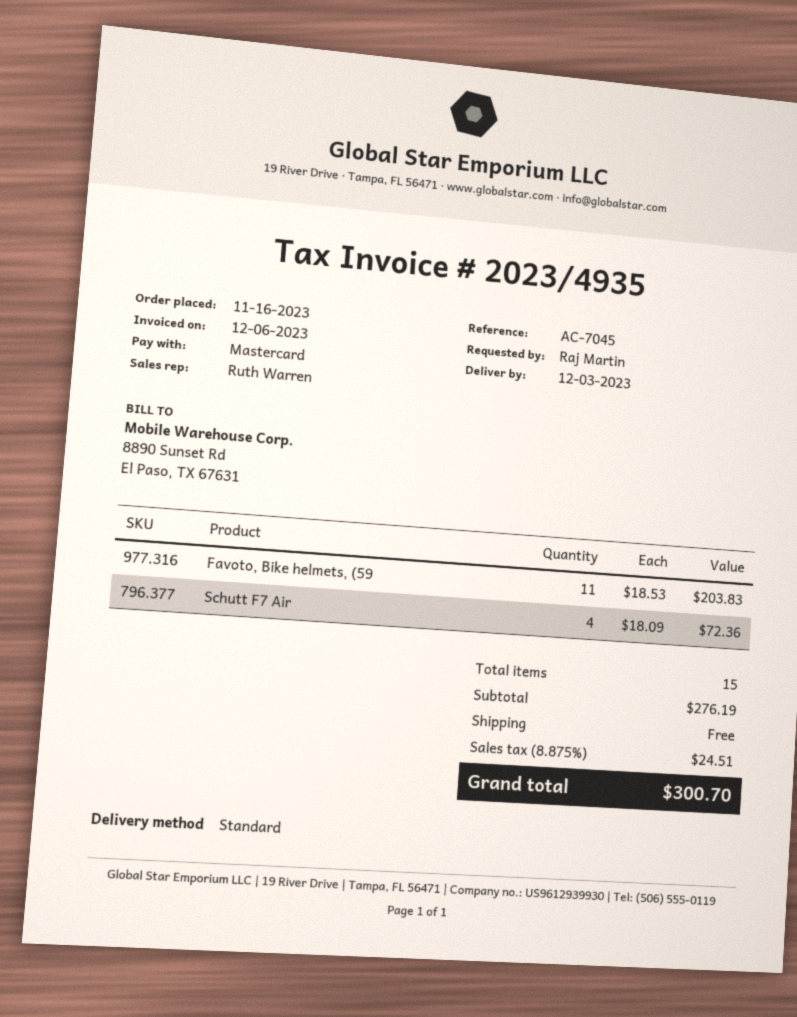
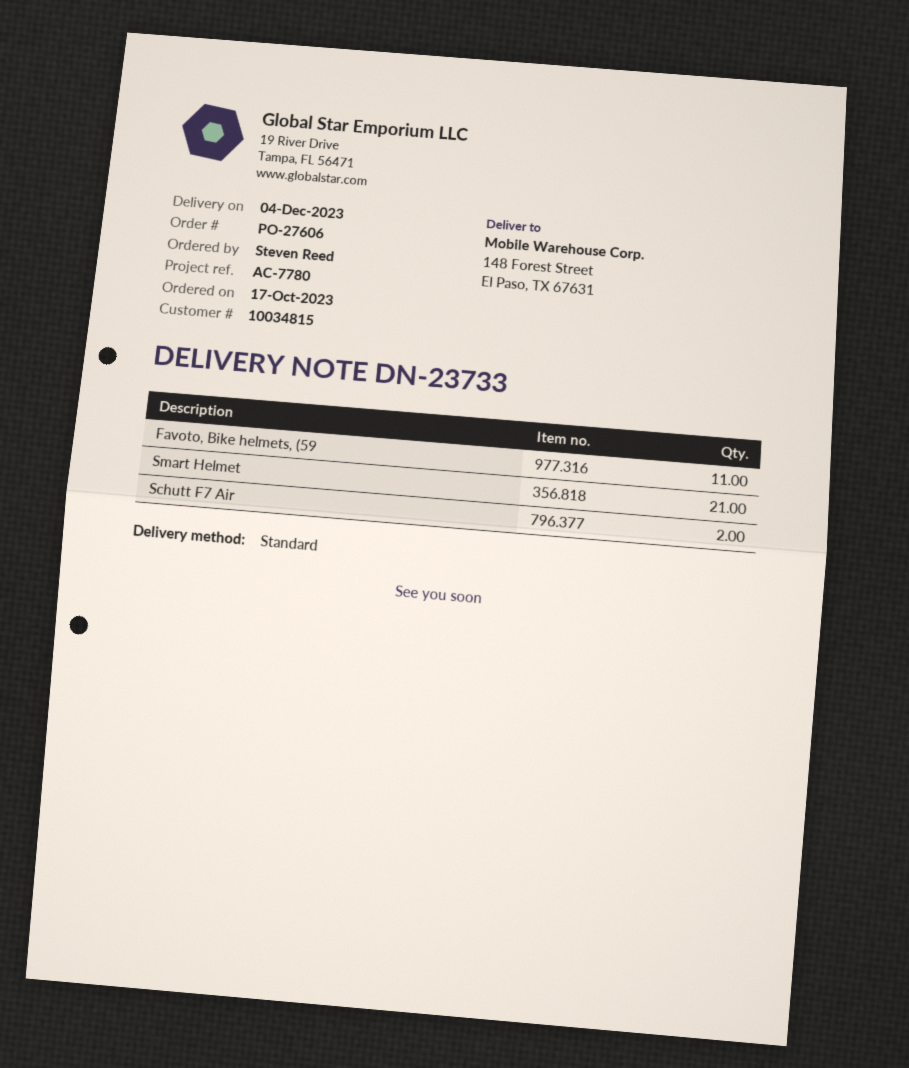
order date: 2023-11-16 -> 2023-10-17
delivery date: 2023-12-03 -> 2023-12-04
reference: AC-7045 -> AC-7780
ordered by: Raj Martin -> Steven Reed
Schutt F7 Air: 4 -> 2
Smart Helmet: none -> 21

